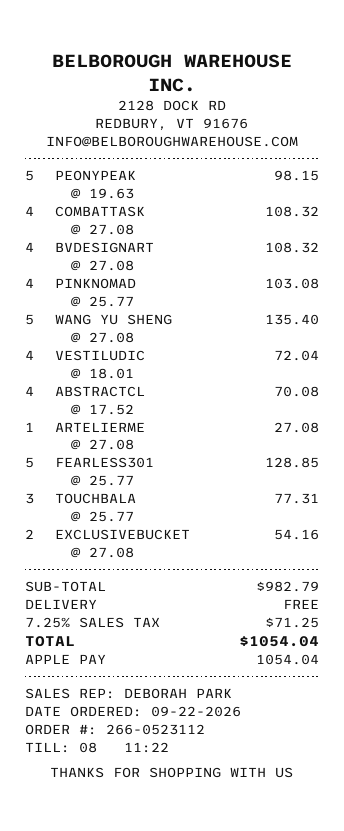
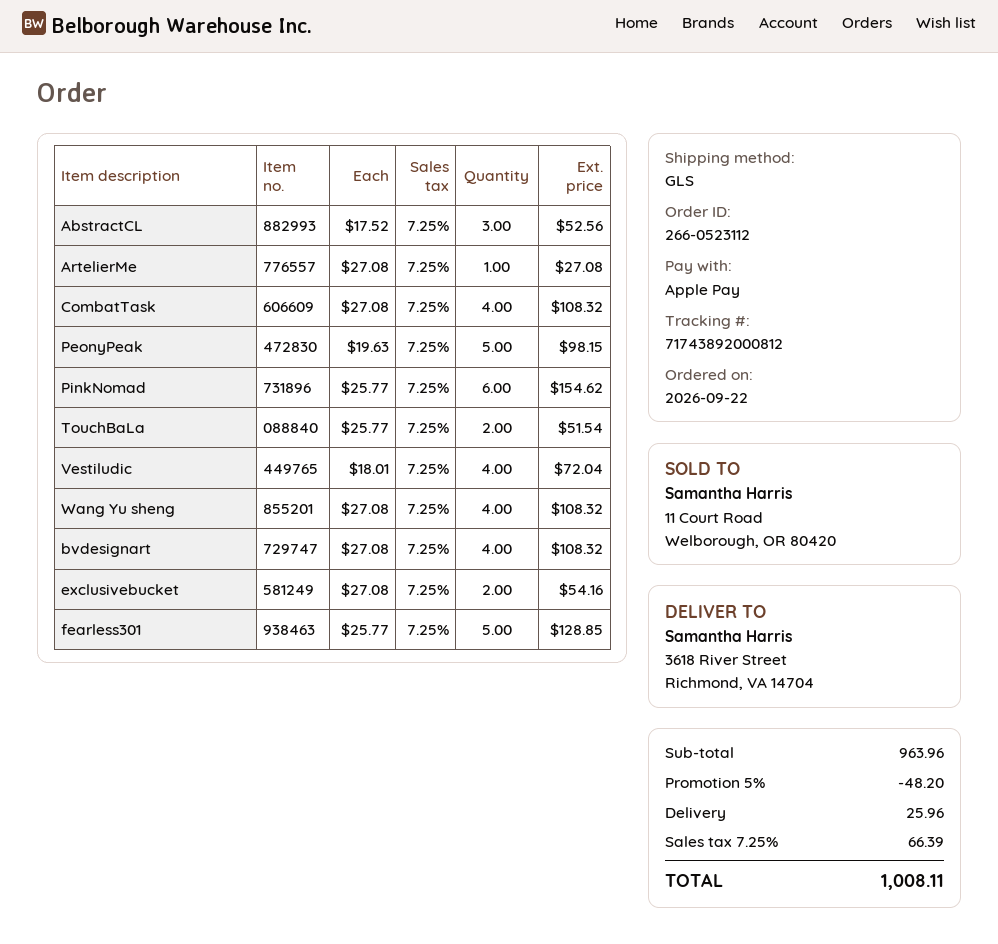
PINKNOMAD: 4 x 25.77 = 103.08 -> 6 x 25.77 = 154.62
WANG YU SHENG: 5 x 27.08 = 135.40 -> 4 x 27.08 = 108.32
ABSTRACTCL: 4 x 17.52 = 70.08 -> 3 x 17.52 = 52.56
TOUCHBALA: 3 x 25.77 = 77.31 -> 2 x 25.77 = 51.54
subtotal: 982.79 -> 963.96
discount: none -> 5% = 48.20
shipping: 0.00 -> 25.96
tax: 7.25% = 71.25 -> 7.25% = 66.39
total: 1054.04 -> 1008.11

